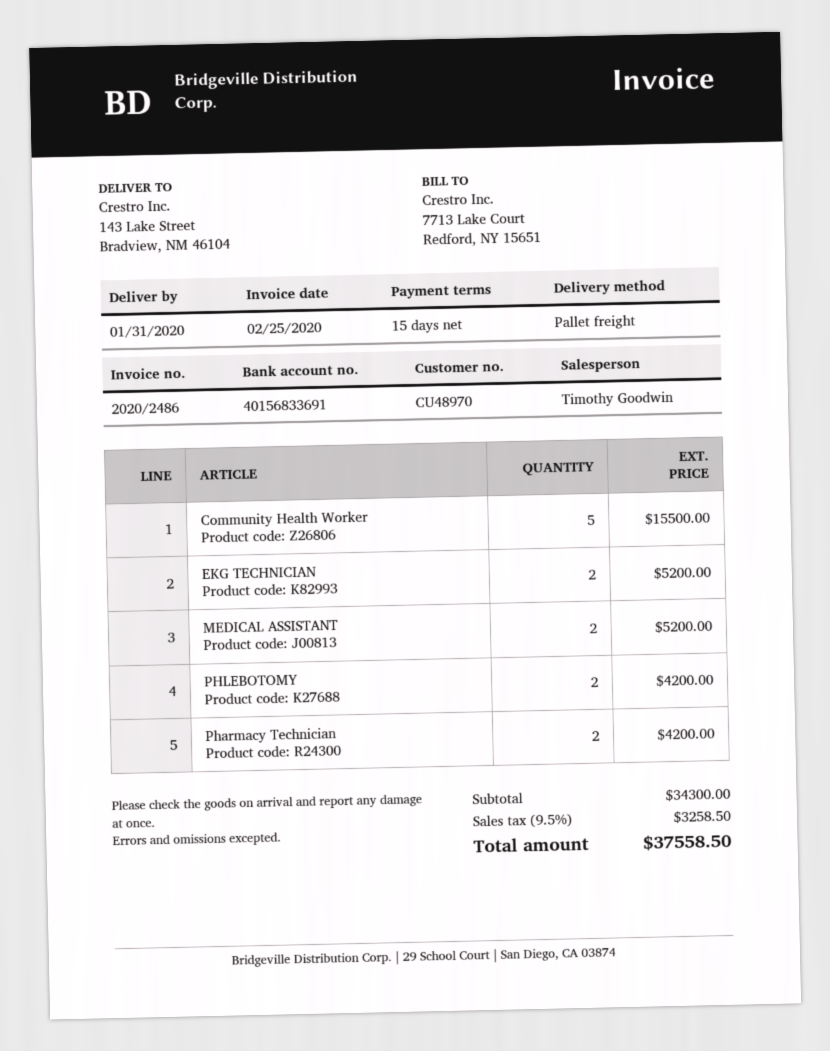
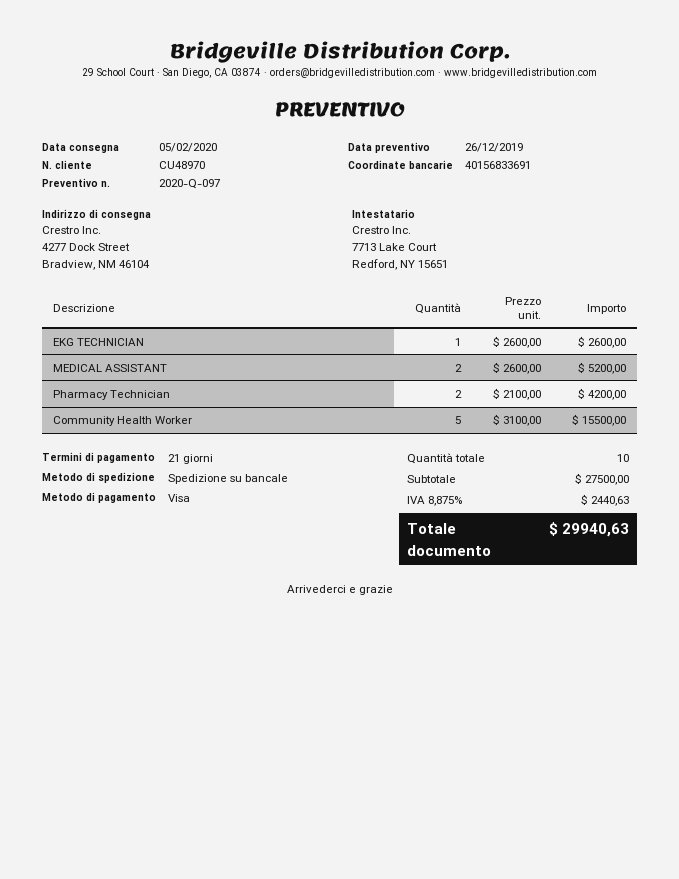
delivery date: 2020-01-31 -> 2020-02-05
payment terms: 15 days -> 21 days
ship to: 143 Lake Street, Bradview, NM 46104 -> 4277 Dock Street, Bradview, NM 46104
EKG TECHNICIAN: 2 for 5200.00 -> 1 for 2600.00
PHLEBOTOMY: 2 for 4200.00 -> none
subtotal: 34300.00 -> 27500.00
tax: 9.5% = 3258.50 -> 8.875% = 2440.63
total: 37558.50 -> 29940.63

